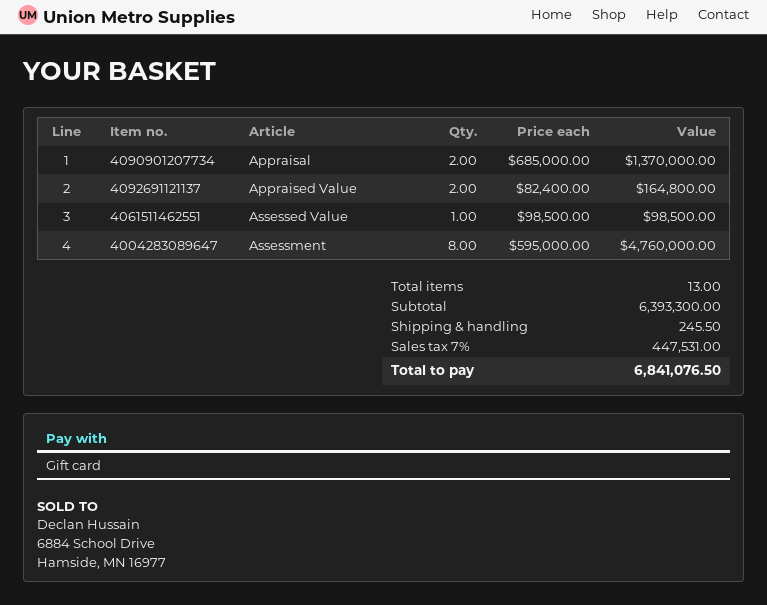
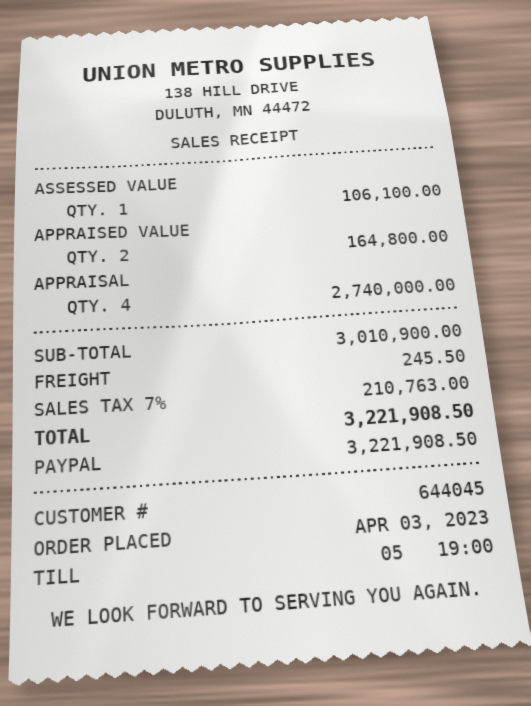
payment method: gift card -> PayPal
Appraisal: 2 for 1370000.00 -> 4 for 2740000.00
Assessed Value: 1 for 98500.00 -> 1 for 106100.00
Assessment: 8 for 4760000.00 -> none
subtotal: 6393300.00 -> 3010900.00
tax: 7% = 447531.00 -> 7% = 210763.00
total: 6841076.50 -> 3221908.50

